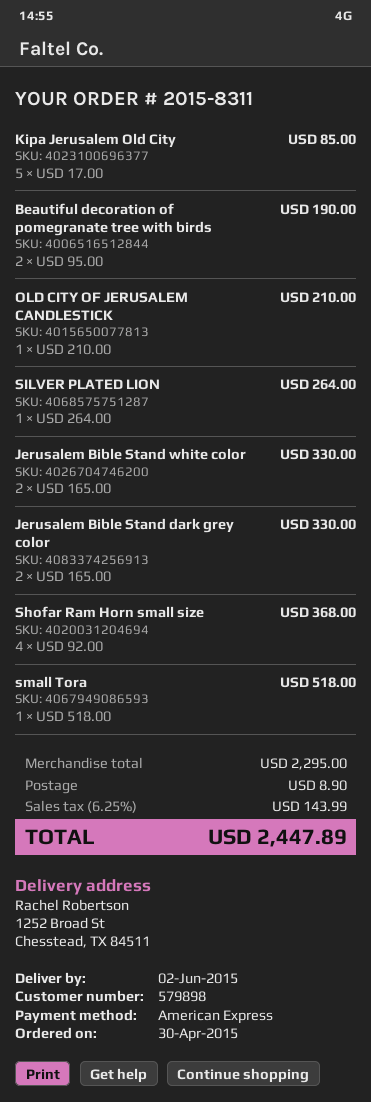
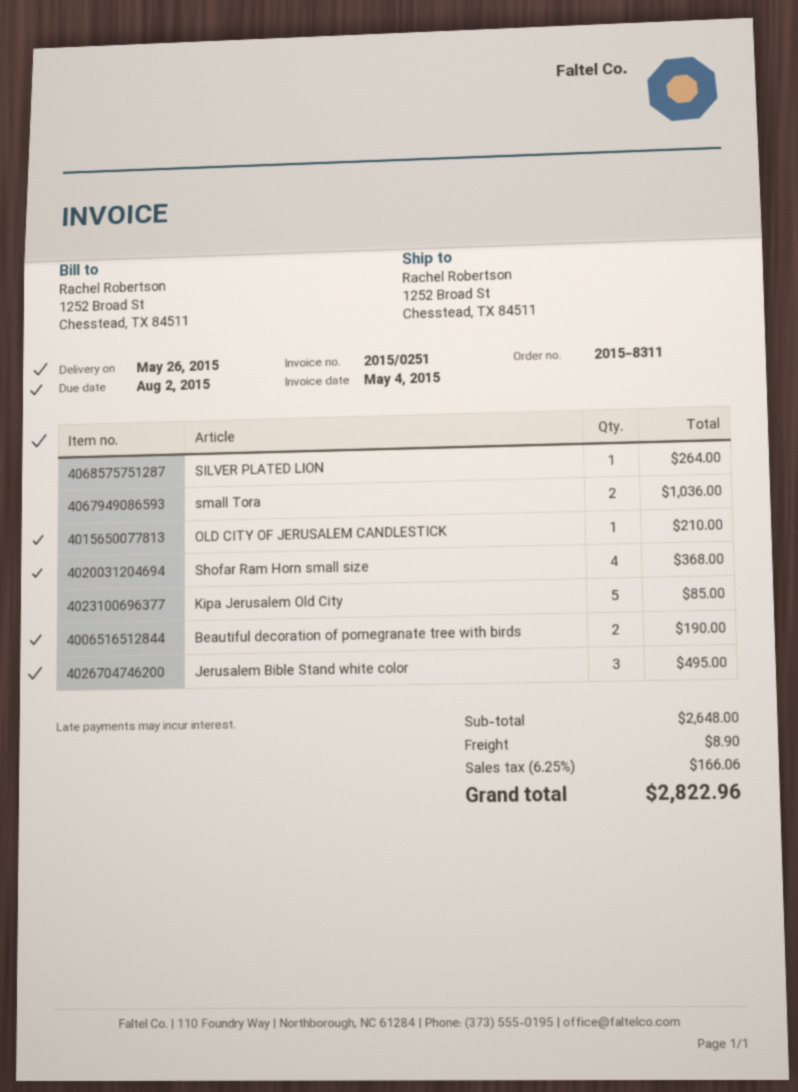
delivery date: 2015-06-02 -> 2015-05-26
Jerusalem Bible Stand white color: 2 for 330.00 -> 3 for 495.00
Jerusalem Bible Stand dark grey color: 2 for 330.00 -> none
small Tora: 1 for 518.00 -> 2 for 1036.00
subtotal: 2295.00 -> 2648.00
tax: 6.25% = 143.99 -> 6.25% = 166.06
total: 2447.89 -> 2822.96

